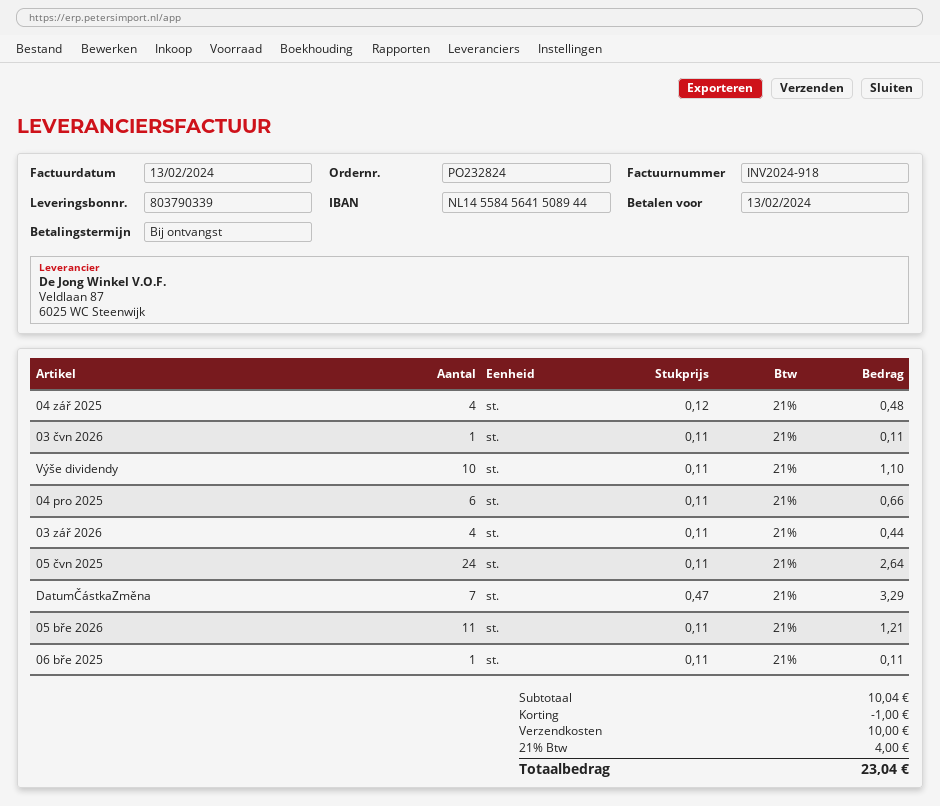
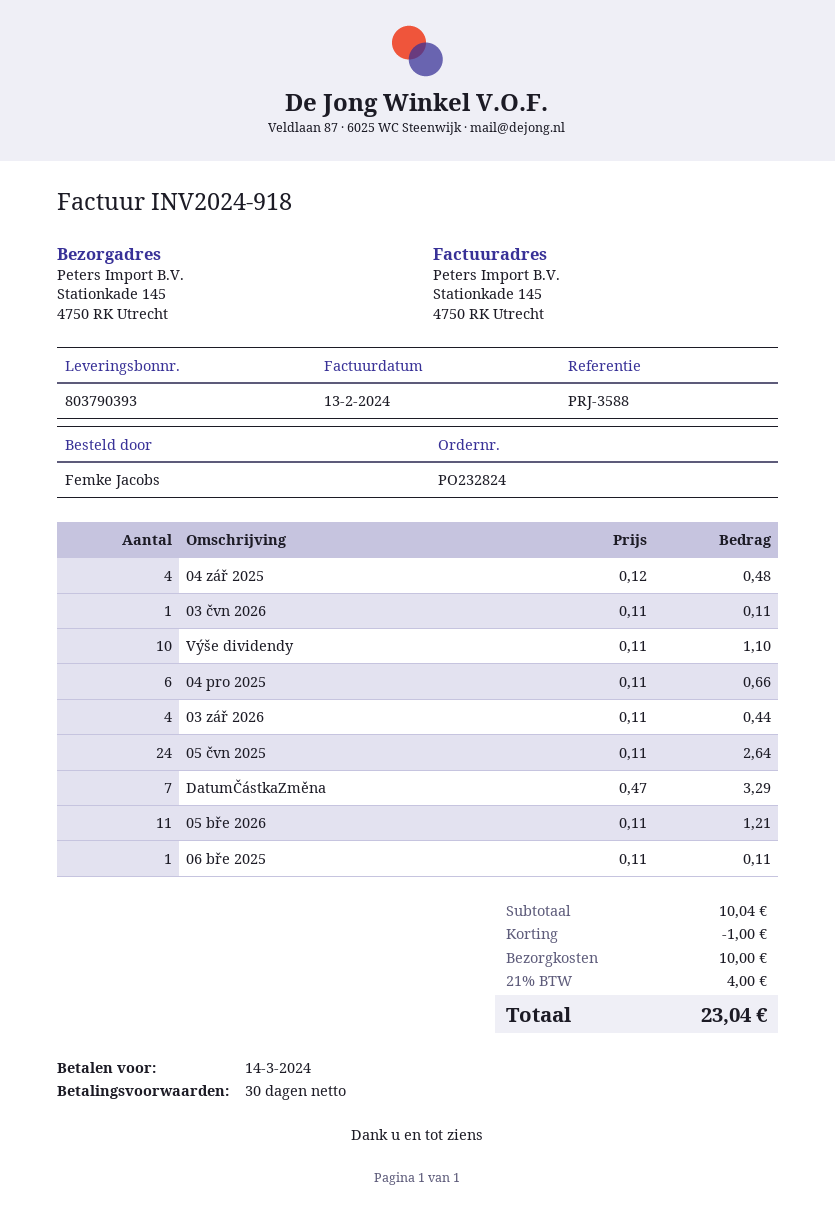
delivery note number: 803790339 -> 803790393
payment terms: on receipt -> 30 days
due date: 2024-02-13 -> 2024-03-14

